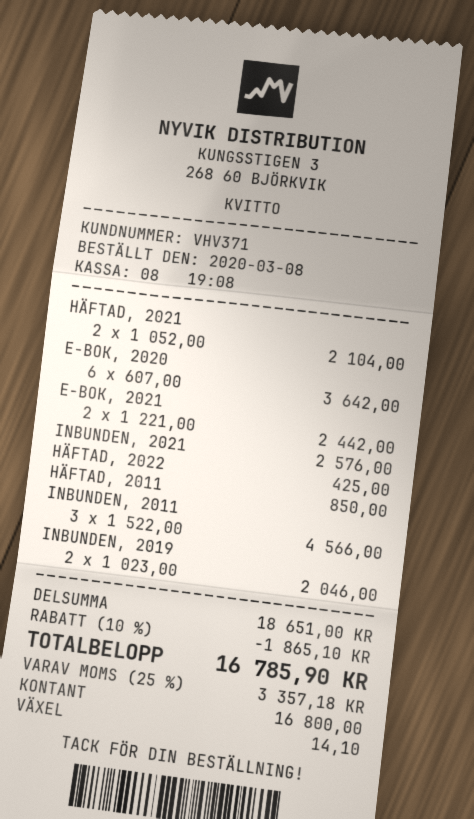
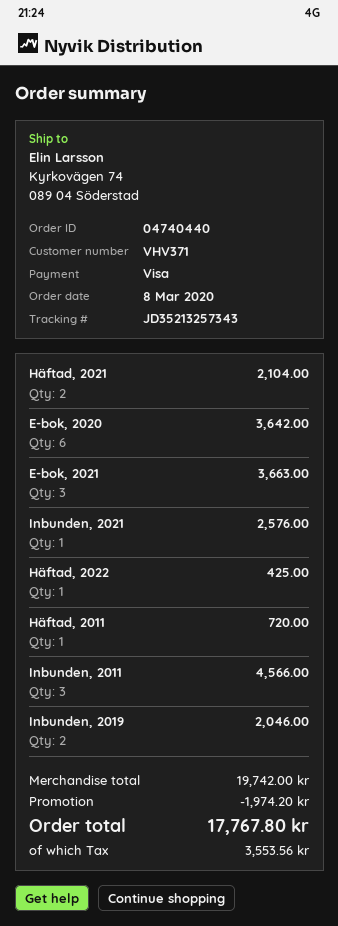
payment method: cash -> Visa
E-BOK, 2021: 2 for 2442.00 -> 3 for 3663.00
HÄFTAD, 2011: 1 for 850.00 -> 1 for 720.00
subtotal: 18651.00 -> 19742.00
discount: 1865.10 -> 1974.20
tax: 3357.18 -> 3553.56
total: 16785.90 -> 17767.80

